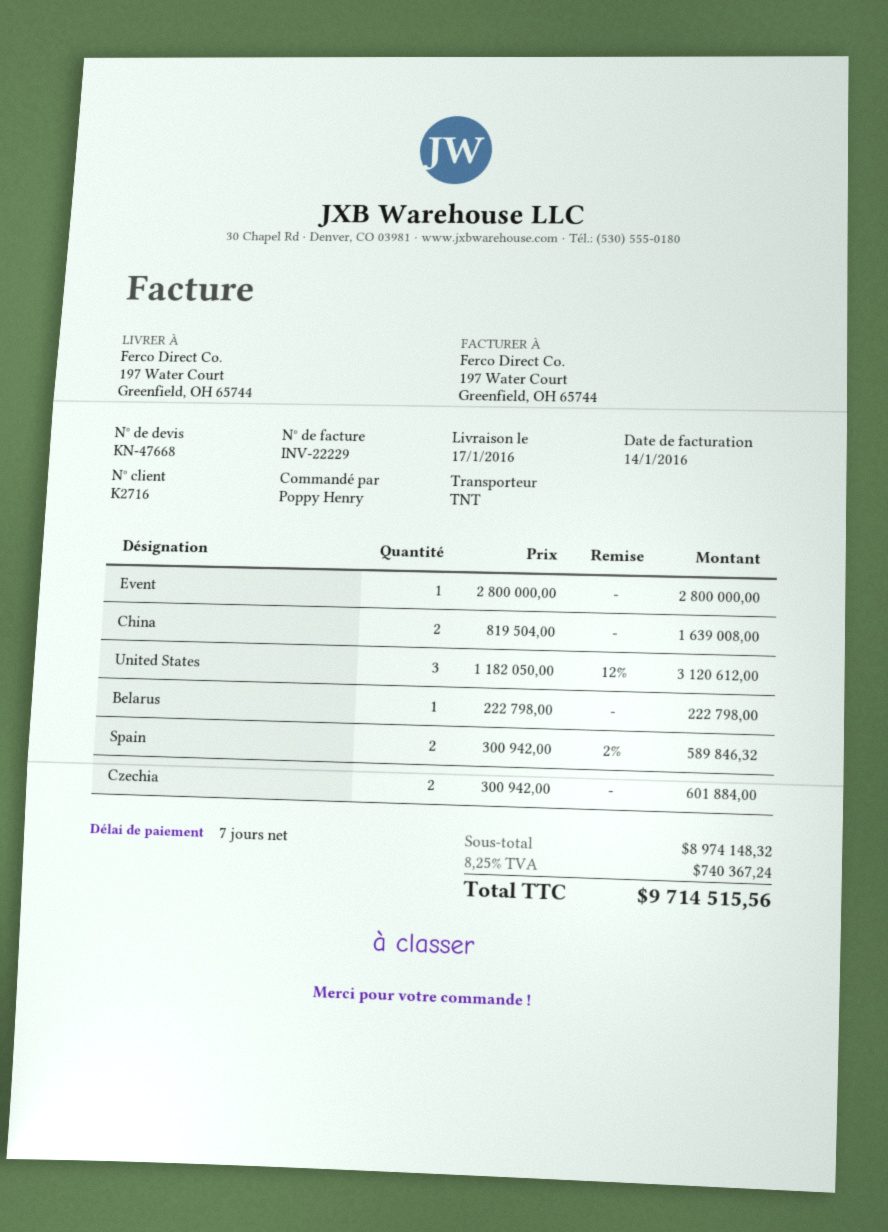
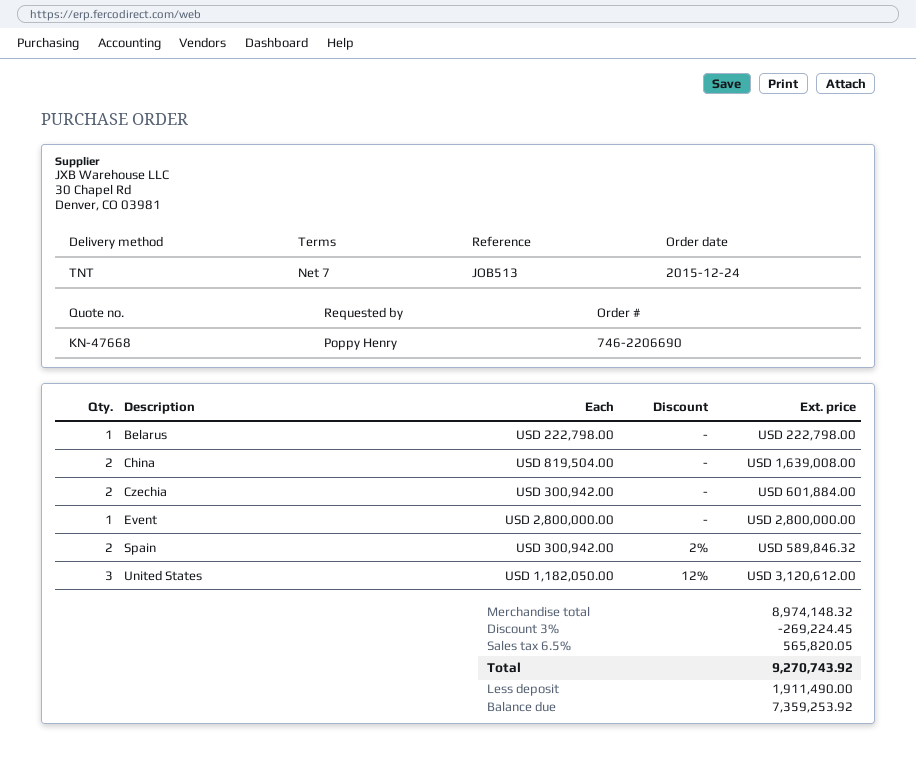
discount: none -> 3% = 269224.45
tax: 8.25% = 740367.24 -> 6.5% = 565820.05
total: 9714515.56 -> 9270743.92

